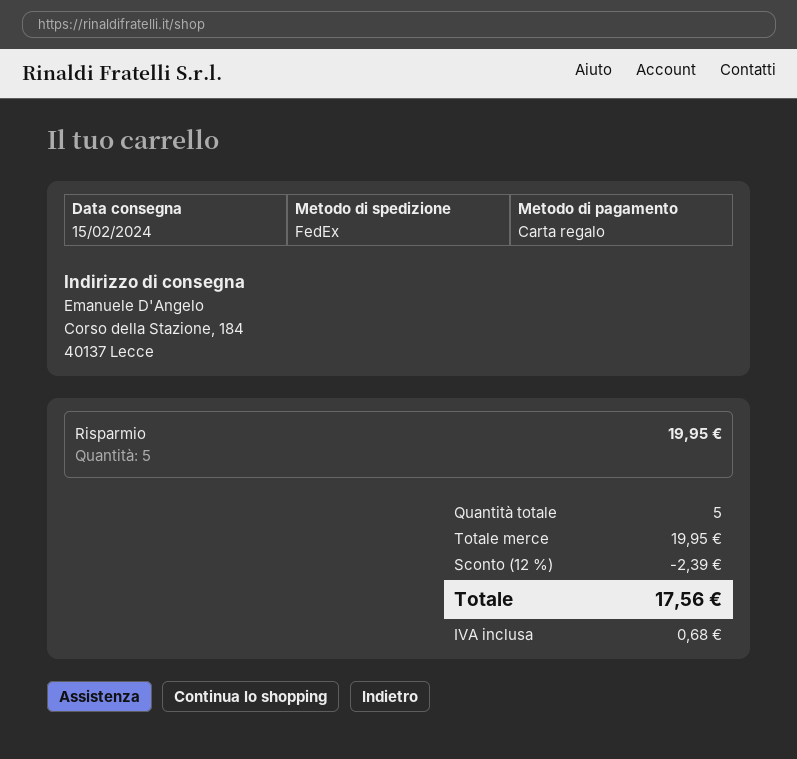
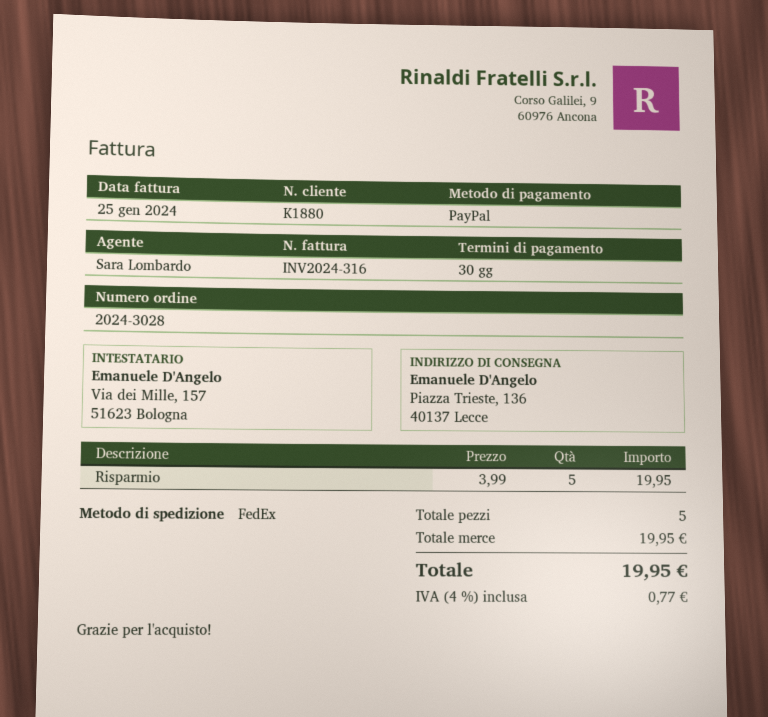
payment method: gift card -> PayPal
ship to: Corso della Stazione, 184, 40137 Lecce -> Piazza Trieste, 136, 40137 Lecce
discount: 12% = 2.39 -> none
tax: 0.68 -> 0.77
total: 17.56 -> 19.95

